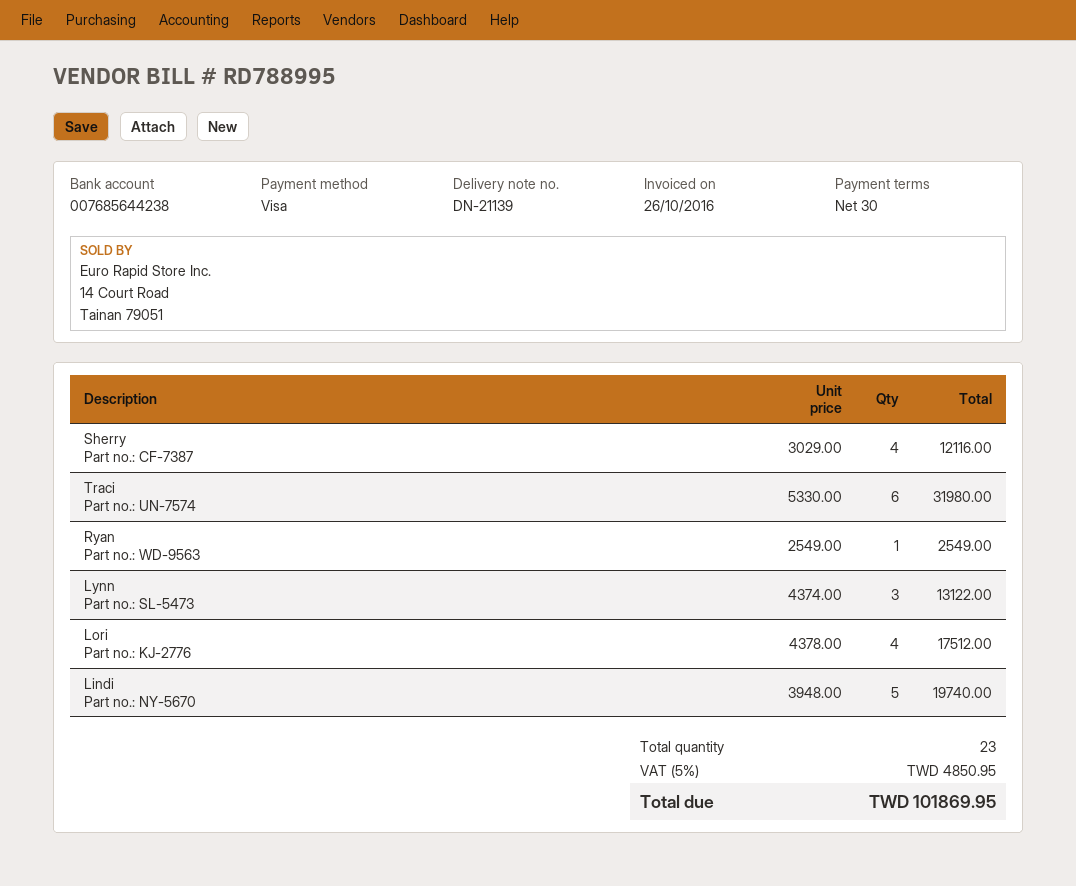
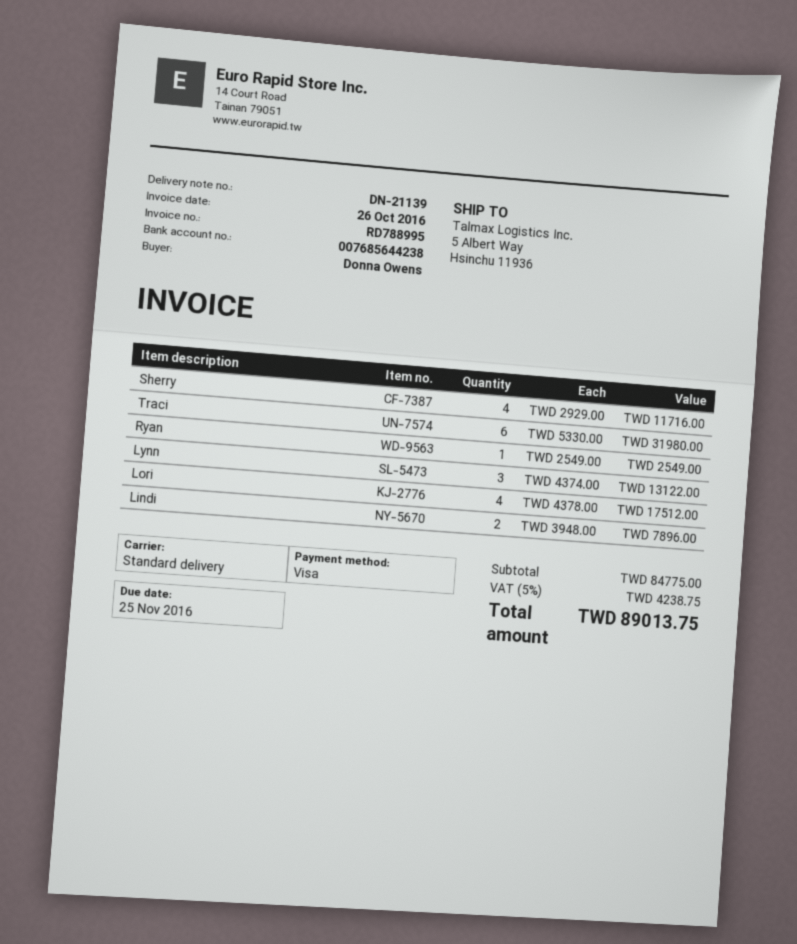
Sherry: 4 x 3029.00 = 12116.00 -> 4 x 2929.00 = 11716.00
Lindi: 5 x 3948.00 = 19740.00 -> 2 x 3948.00 = 7896.00
tax: 5% = 4850.95 -> 5% = 4238.75
total: 101869.95 -> 89013.75

